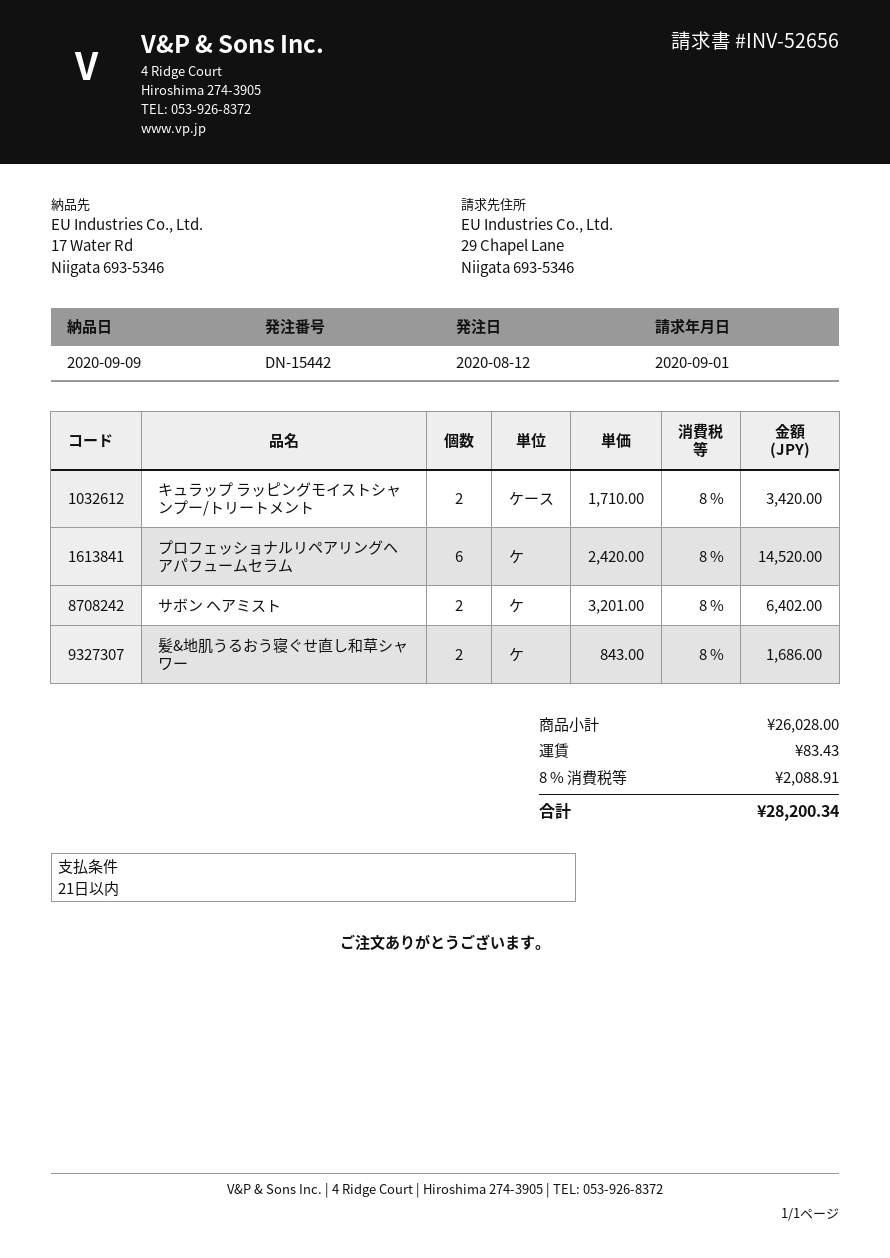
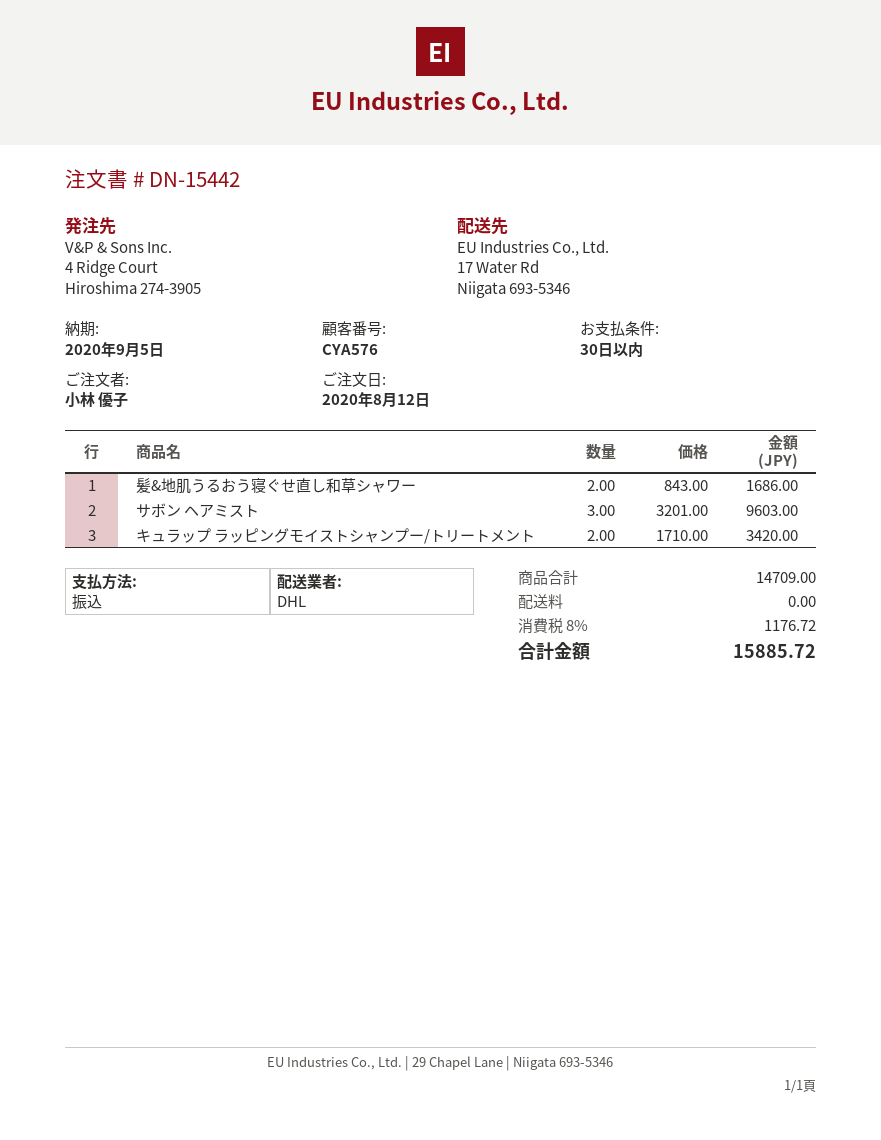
delivery date: 2020-09-09 -> 2020-09-05
payment terms: 21 days -> 30 days
プロフェッショナルリペアリングヘアパフュームセラム: 6 x 2420.00 = 14520.00 -> none
サボン ヘアミスト: 2 x 3201.00 = 6402.00 -> 3 x 3201.00 = 9603.00
subtotal: 26028.00 -> 14709.00
shipping: 83.43 -> 0.00
tax: 8% = 2088.91 -> 8% = 1176.72
total: 28200.34 -> 15885.72

